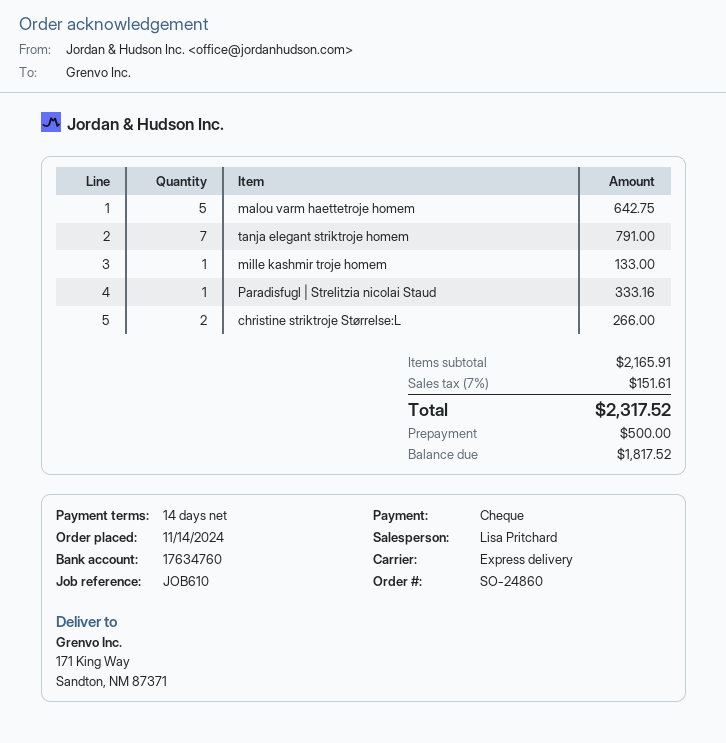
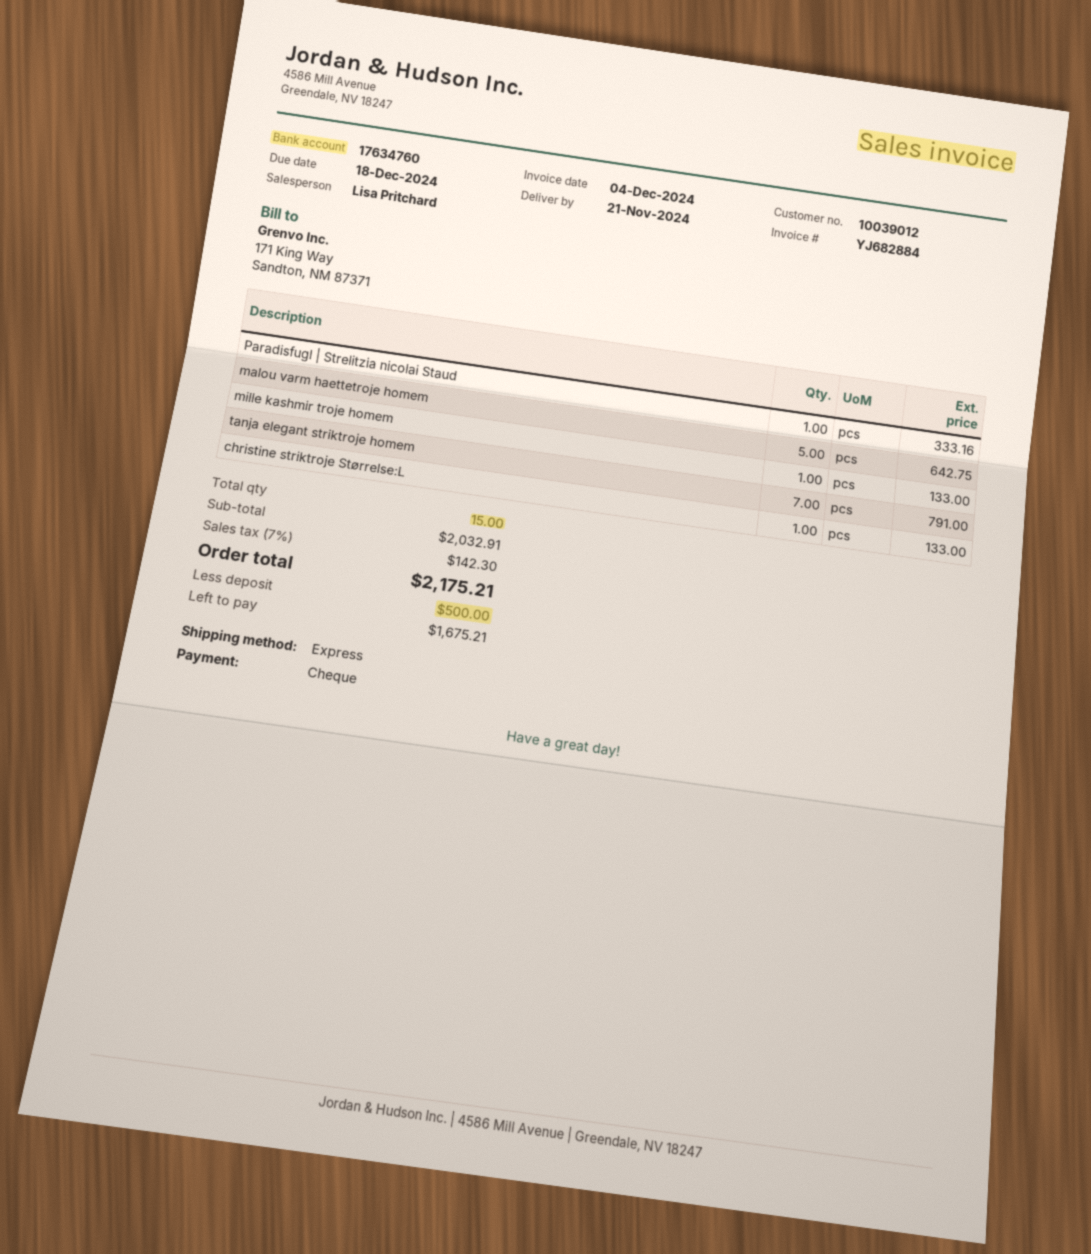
christine striktroje Størrelse:L: 2 for 266.00 -> 1 for 133.00
subtotal: 2165.91 -> 2032.91
tax: 7% = 151.61 -> 7% = 142.30
total: 2317.52 -> 2175.21
balance: 1817.52 -> 1675.21

